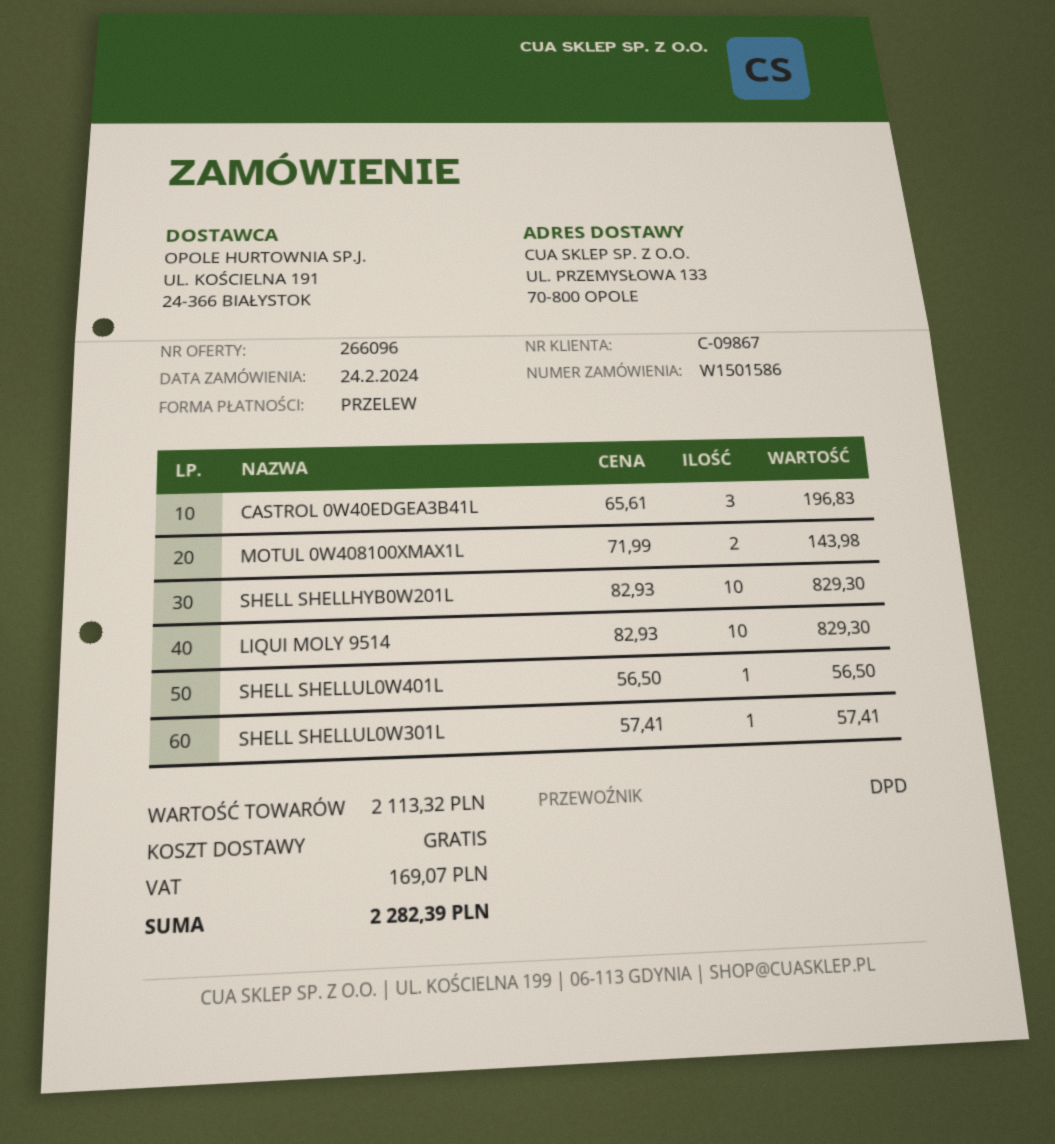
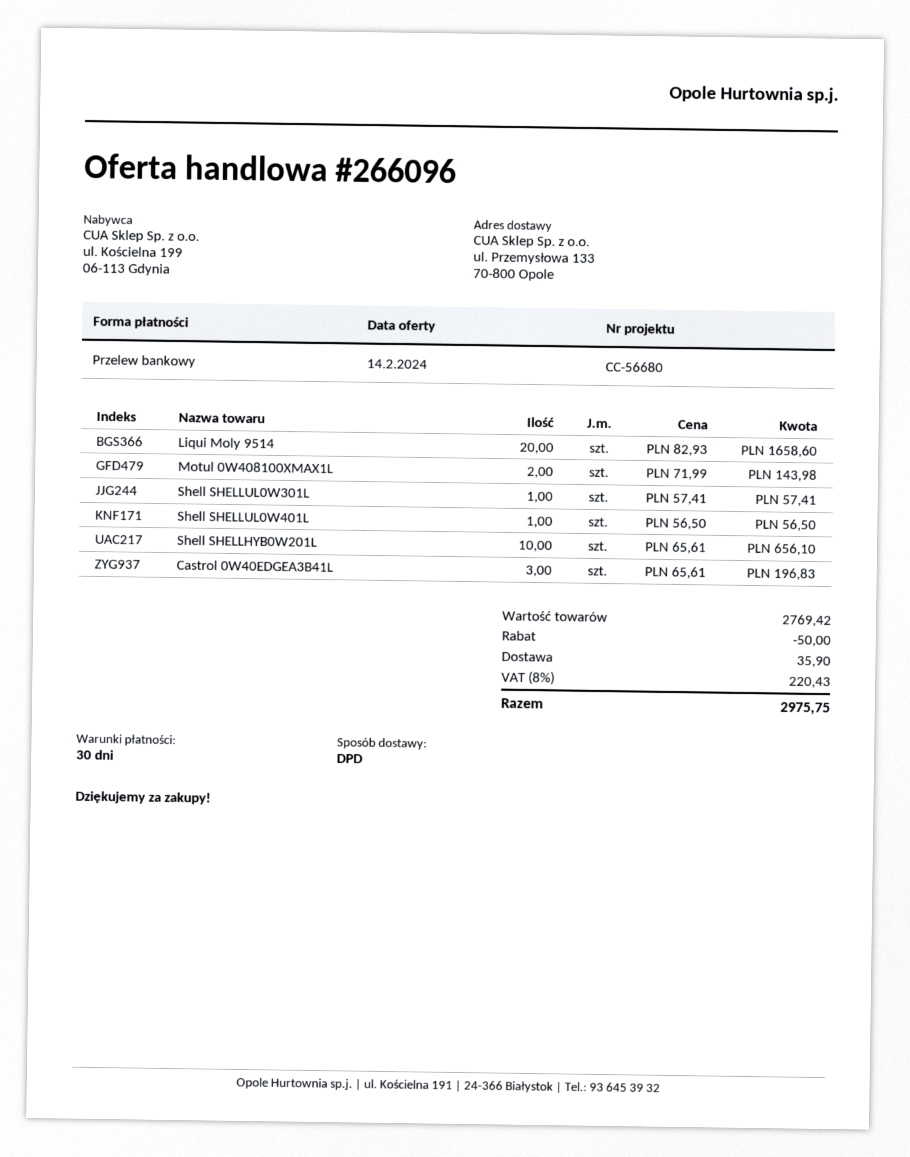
SHELL SHELLHYB0W201L: 10 x 82.93 = 829.30 -> 10 x 65.61 = 656.10
LIQUI MOLY 9514: 10 x 82.93 = 829.30 -> 20 x 82.93 = 1658.60
subtotal: 2113.32 -> 2769.42
discount: none -> 50.00
shipping: 0.00 -> 35.90
tax: 169.07 -> 220.43
total: 2282.39 -> 2975.75

